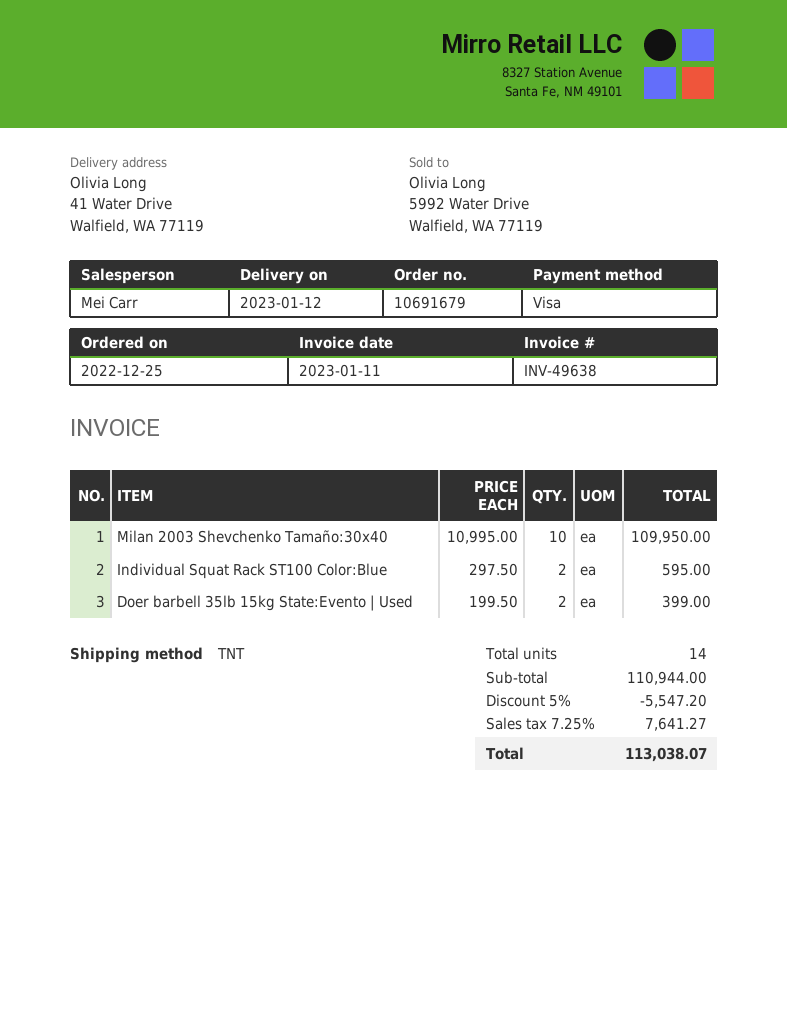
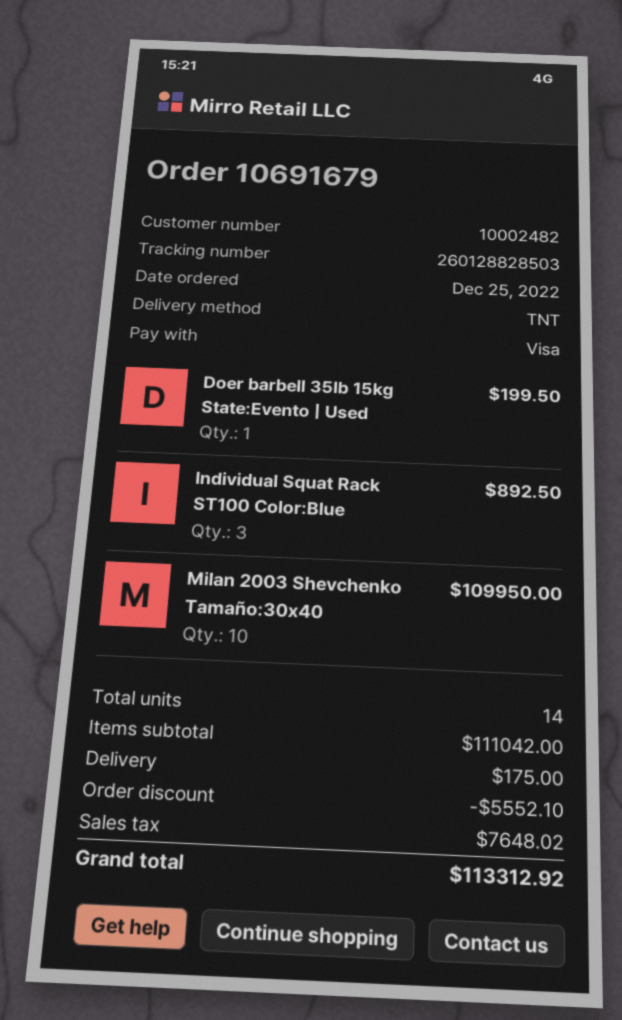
Individual Squat Rack ST100 Color:Blue: 2 for 595.00 -> 3 for 892.50
Doer barbell 35lb 15kg State:Evento | Used: 2 for 399.00 -> 1 for 199.50
subtotal: 110944.00 -> 111042.00
discount: 5547.20 -> 5552.10
shipping: none -> 175.00
tax: 7641.27 -> 7648.02
total: 113038.07 -> 113312.92

